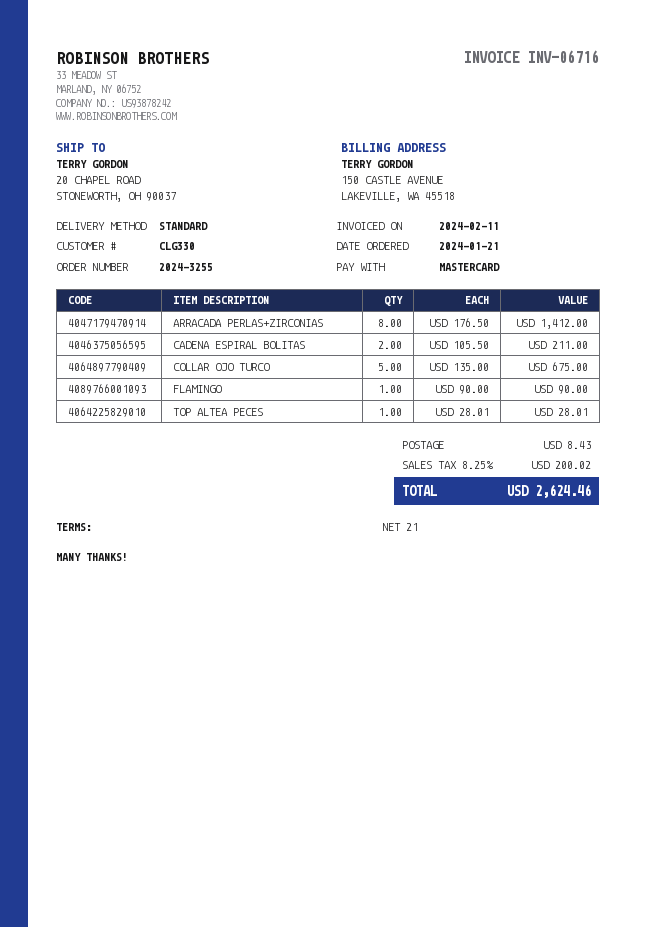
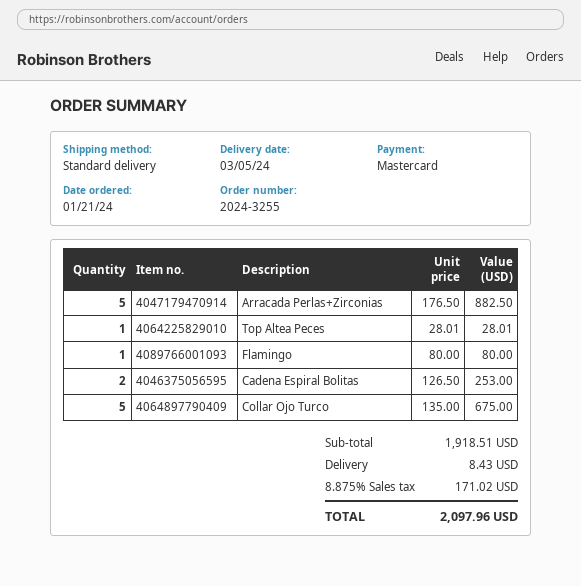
ARRACADA PERLAS+ZIRCONIAS: 8 x 176.50 = 1412.00 -> 5 x 176.50 = 882.50
CADENA ESPIRAL BOLITAS: 2 x 105.50 = 211.00 -> 2 x 126.50 = 253.00
FLAMINGO: 1 x 90.00 = 90.00 -> 1 x 80.00 = 80.00
tax: 8.25% = 200.02 -> 8.875% = 171.02
total: 2624.46 -> 2097.96

